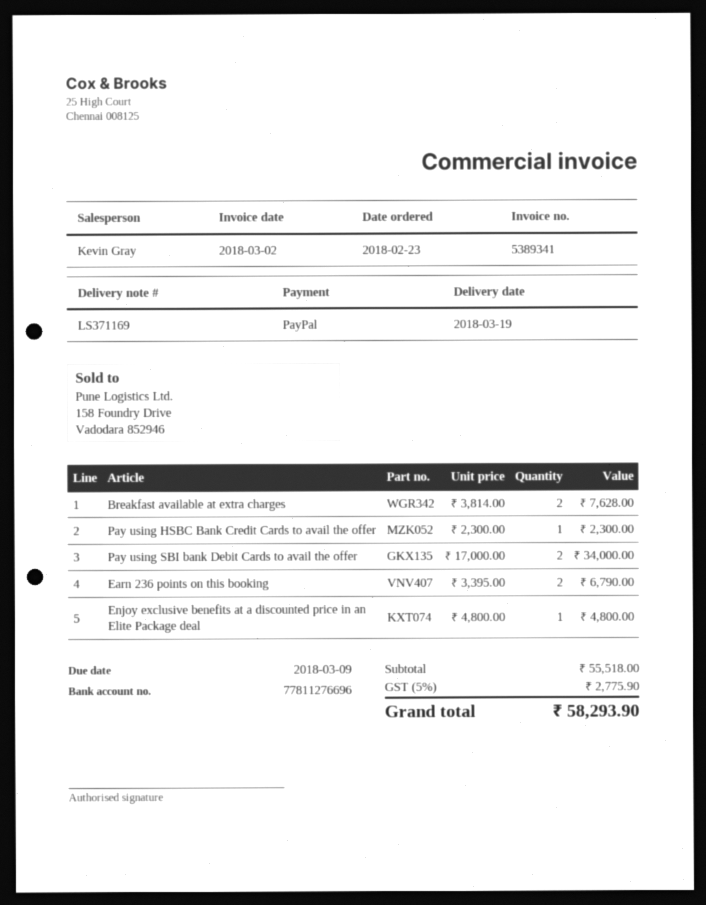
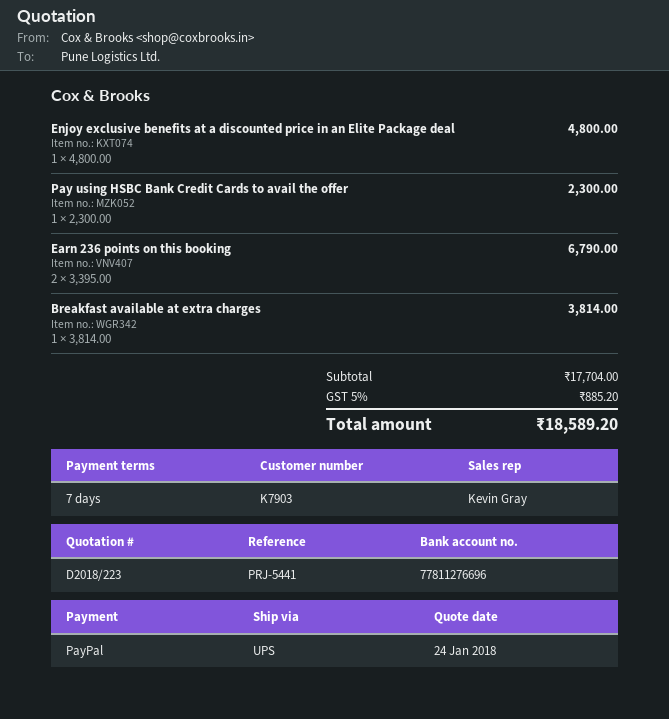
Breakfast available at extra charges: 2 x 3814.00 = 7628.00 -> 1 x 3814.00 = 3814.00
Pay using SBI bank Debit Cards to avail the offer: 2 x 17000.00 = 34000.00 -> none
subtotal: 55518.00 -> 17704.00
tax: 5% = 2775.90 -> 5% = 885.20
total: 58293.90 -> 18589.20

